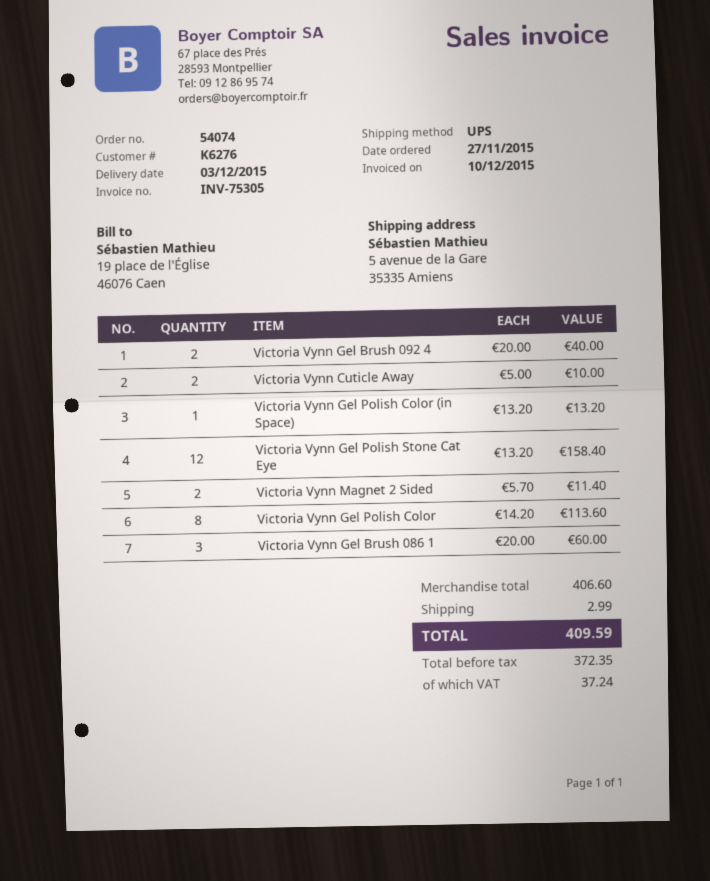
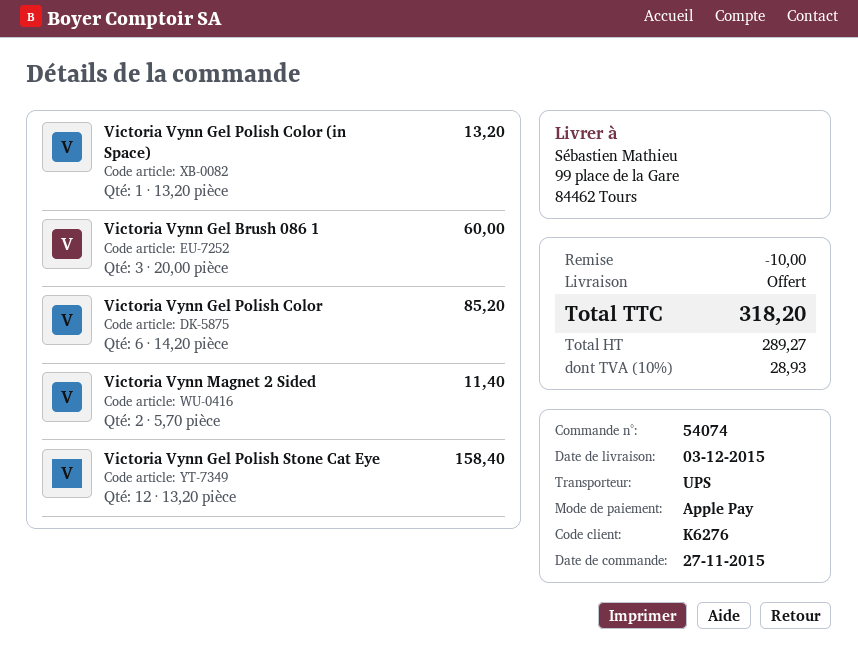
ship to: 5 avenue de la Gare, 35335 Amiens -> 99 place de la Gare, 84462 Tours
Victoria Vynn Gel Brush 092 4: 2 x 20.00 = 40.00 -> none
Victoria Vynn Cuticle Away: 2 x 5.00 = 10.00 -> none
Victoria Vynn Gel Polish Color: 8 x 14.20 = 113.60 -> 6 x 14.20 = 85.20
discount: none -> 10.00
shipping: 2.99 -> 0.00
net: 372.35 -> 289.27
tax: 37.24 -> 28.93
total: 409.59 -> 318.20

